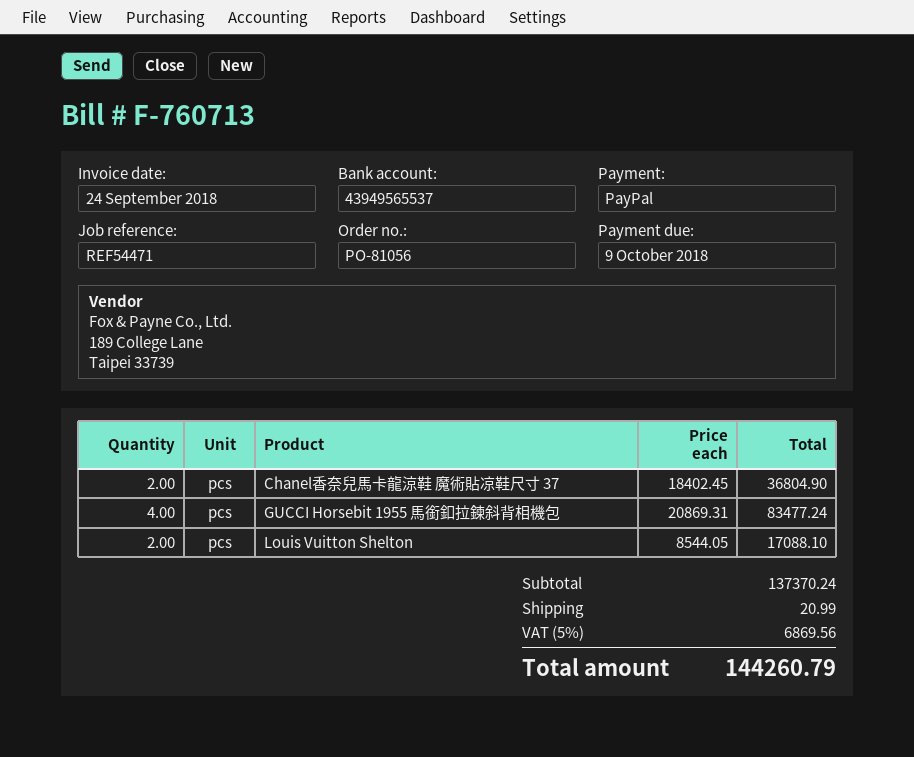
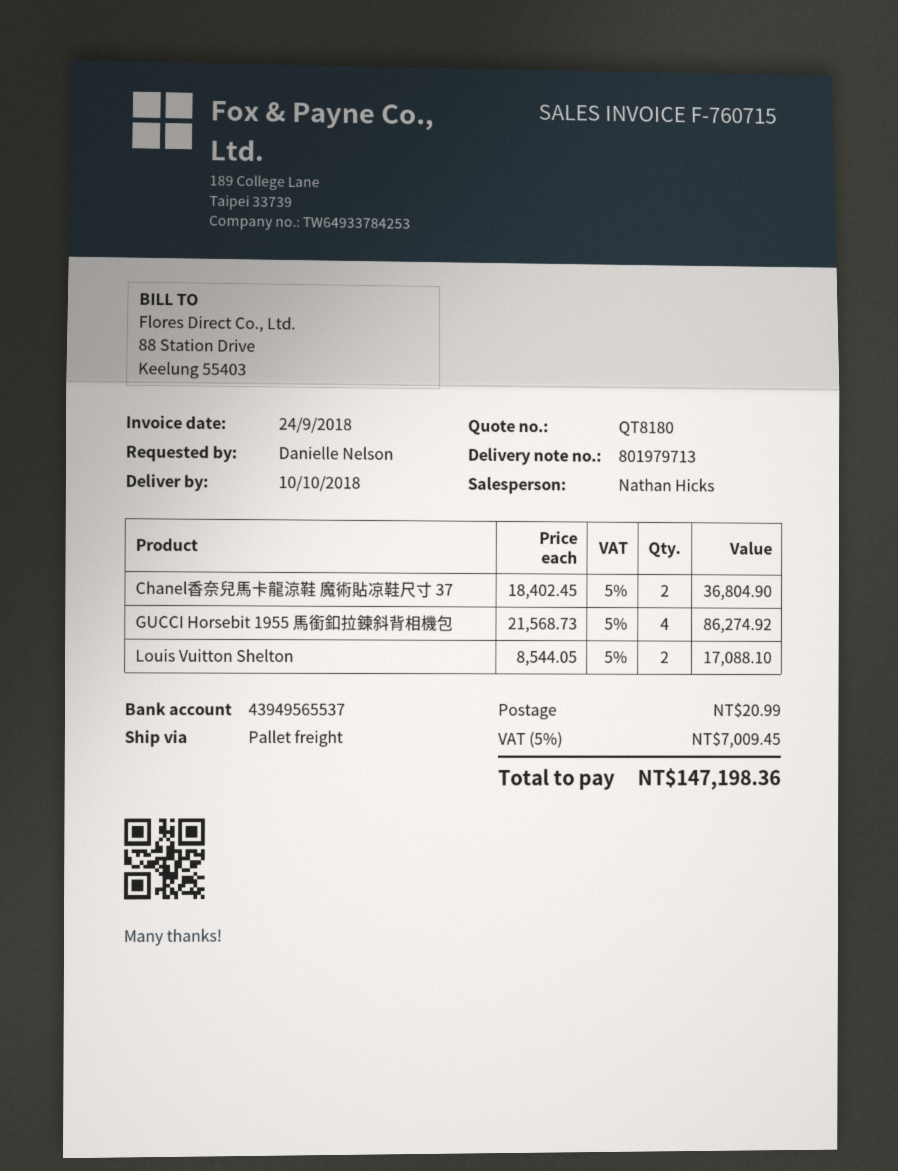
invoice number: F-760713 -> F-760715
GUCCI Horsebit 1955 馬銜釦拉鍊斜背相機包: 4 x 20869.31 = 83477.24 -> 4 x 21568.73 = 86274.92
tax: 5% = 6869.56 -> 5% = 7009.45
total: 144260.79 -> 147198.36

